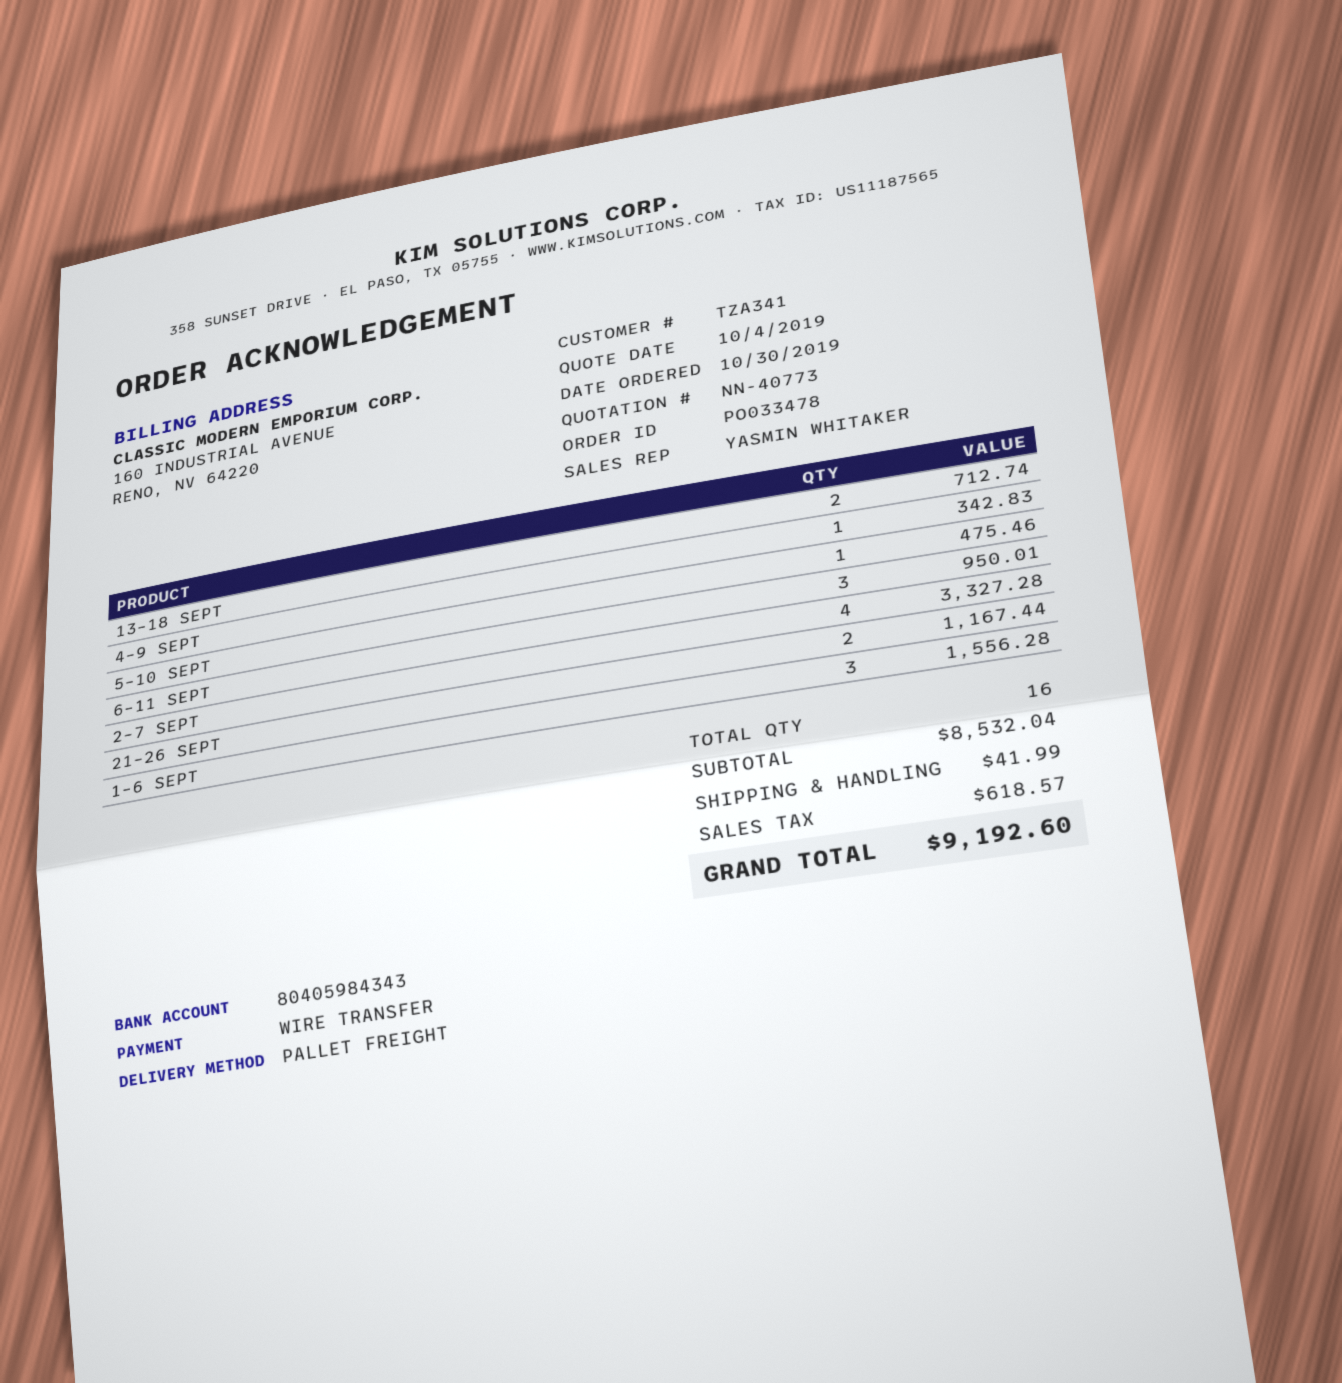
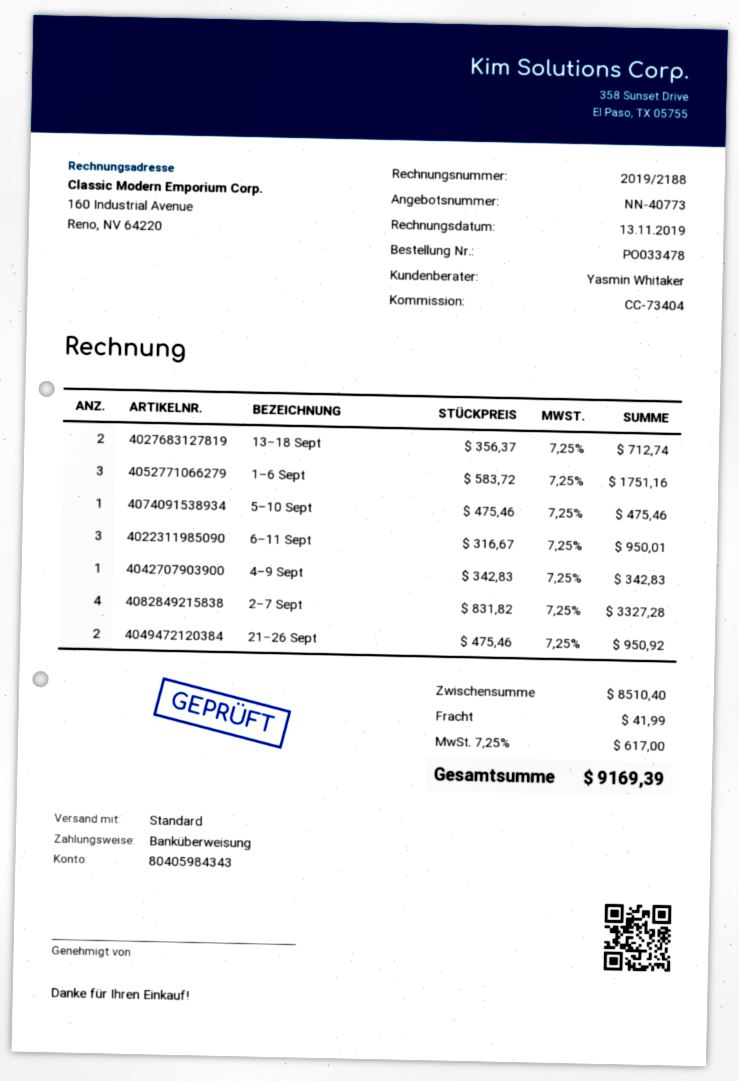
shipping method: pallet freight -> standard
21–26 SEPT: 2 for 1167.44 -> 2 for 950.92
1–6 SEPT: 3 for 1556.28 -> 3 for 1751.16
subtotal: 8532.04 -> 8510.40
tax: 618.57 -> 617.00
total: 9192.60 -> 9169.39

